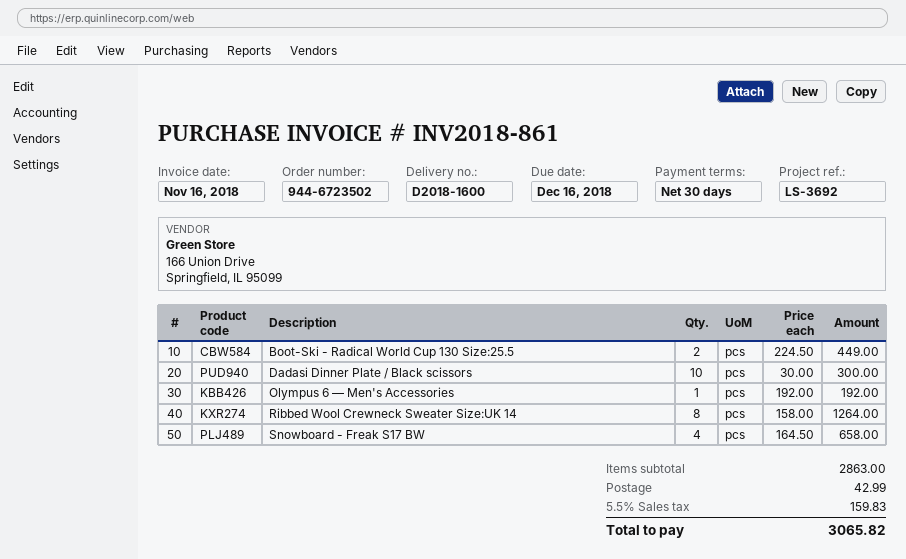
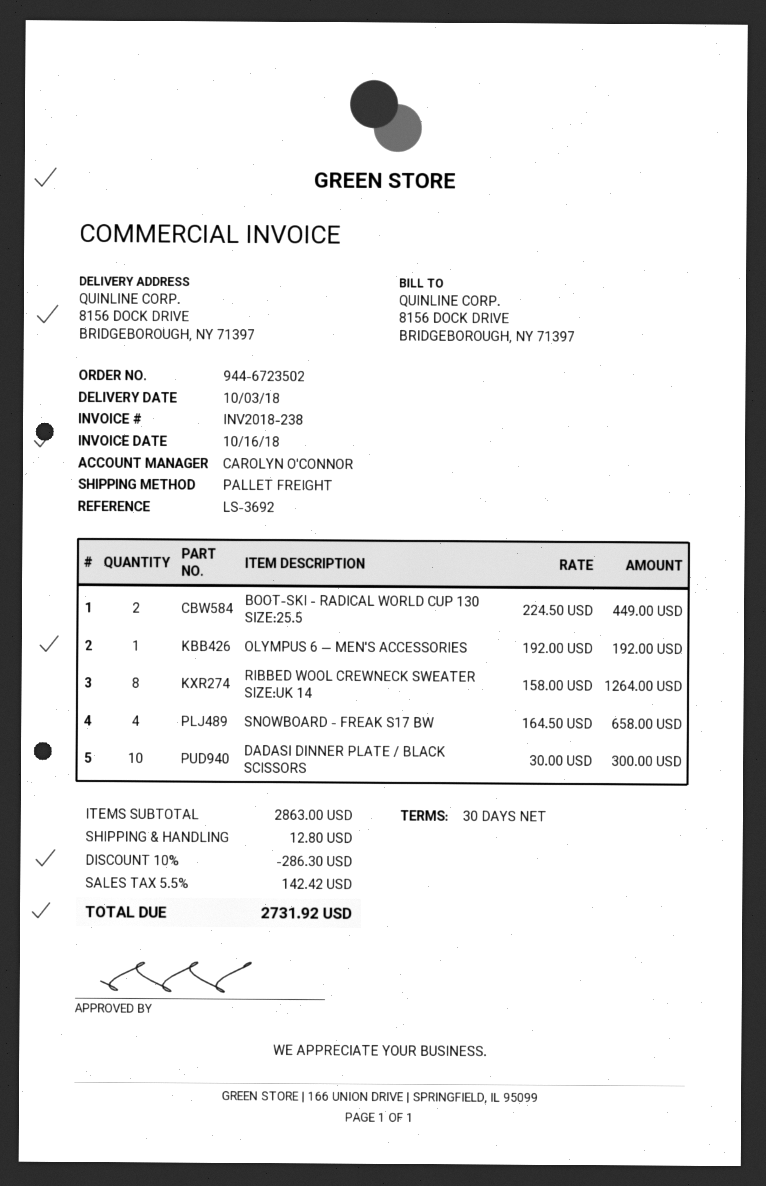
invoice number: INV2018-861 -> INV2018-238
invoice date: 2018-11-16 -> 2018-10-16
discount: none -> 10% = 286.30
shipping: 42.99 -> 12.80
tax: 5.5% = 159.83 -> 5.5% = 142.42
total: 3065.82 -> 2731.92

